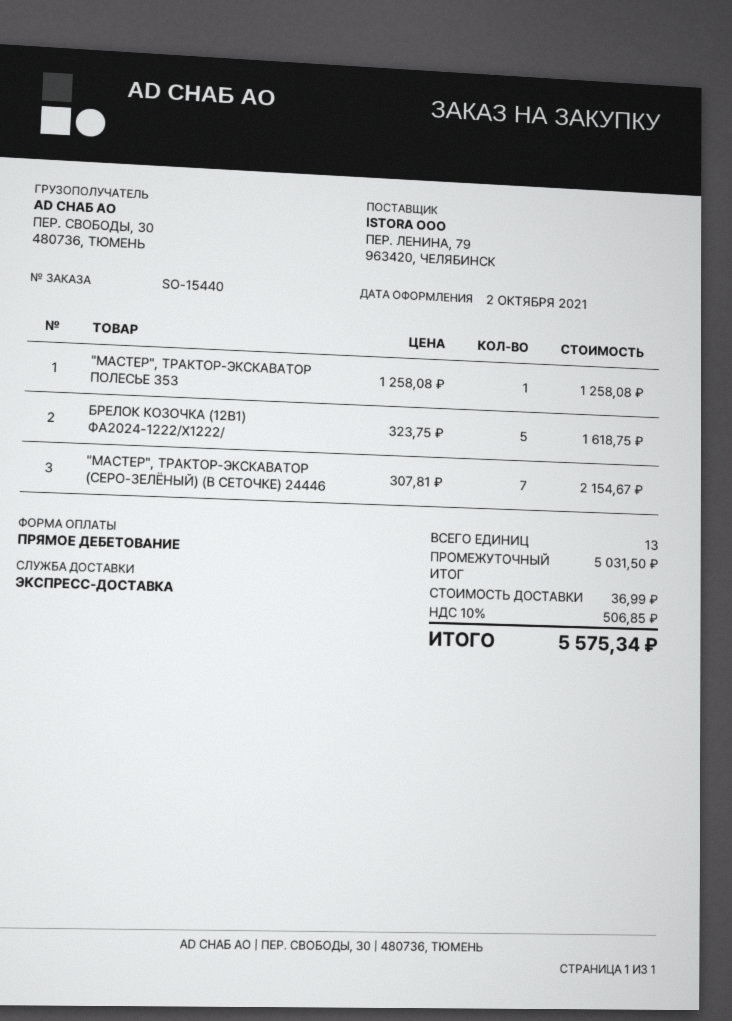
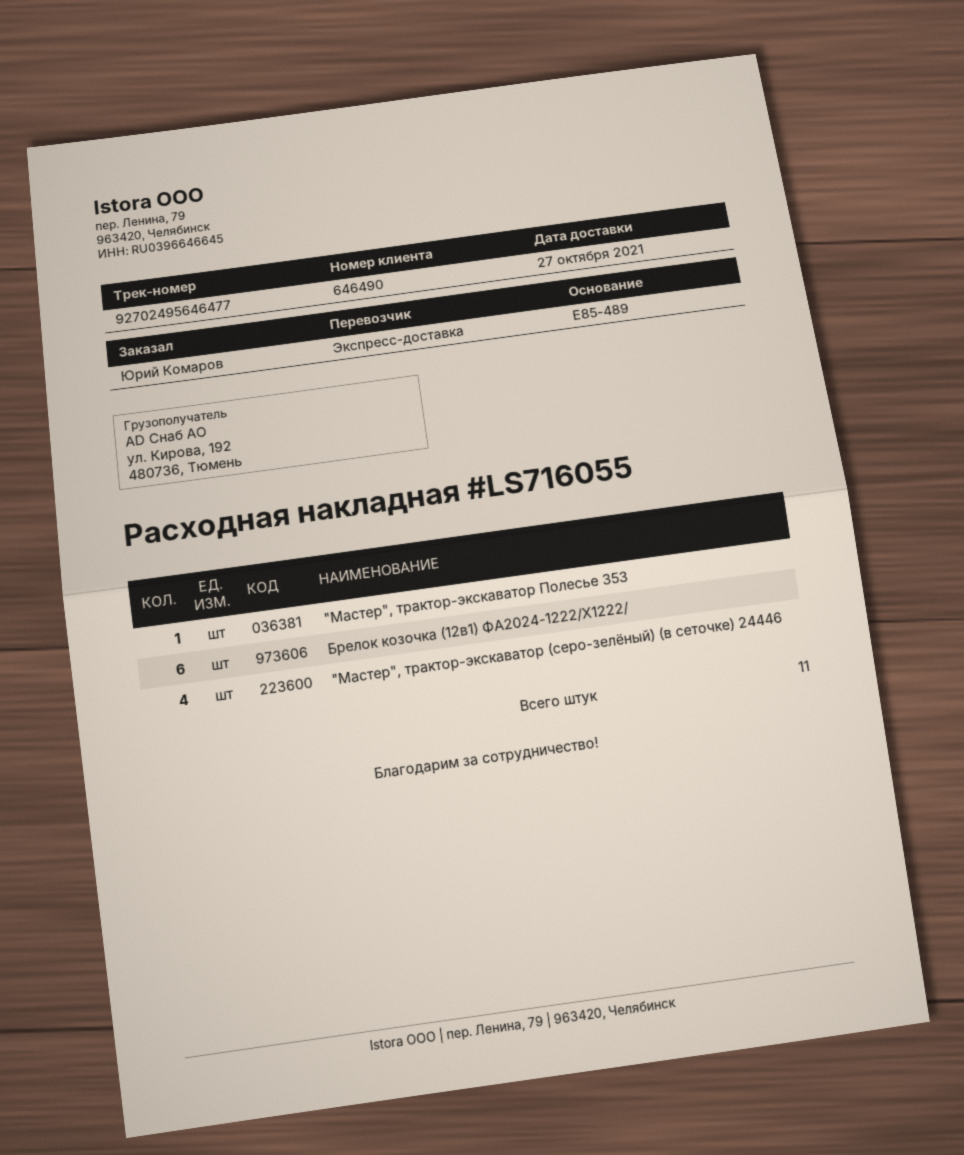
ship to: ПЕР. СВОБОДЫ, 30, 480736, ТЮМЕНЬ -> ул. Кирова, 192, 480736, Тюмень
БРЕЛОК КОЗОЧКА (12В1) ФА2024-1222/Х1222/: 5 -> 6
"МАСТЕР", ТРАКТОР-ЭКСКАВАТОР (СЕРО-ЗЕЛЁНЫЙ) (В СЕТОЧКЕ) 24446: 7 -> 4
total quantity: 13 -> 11

